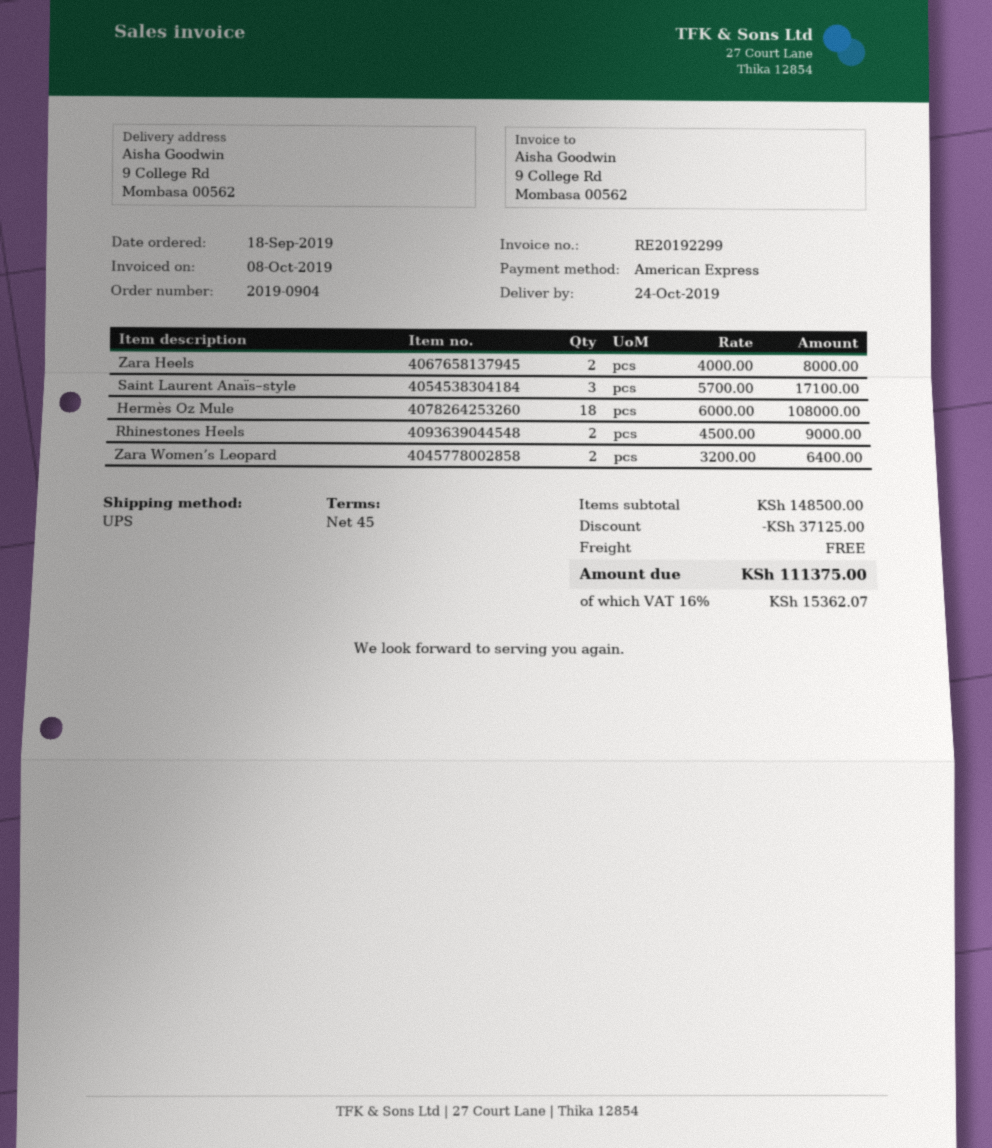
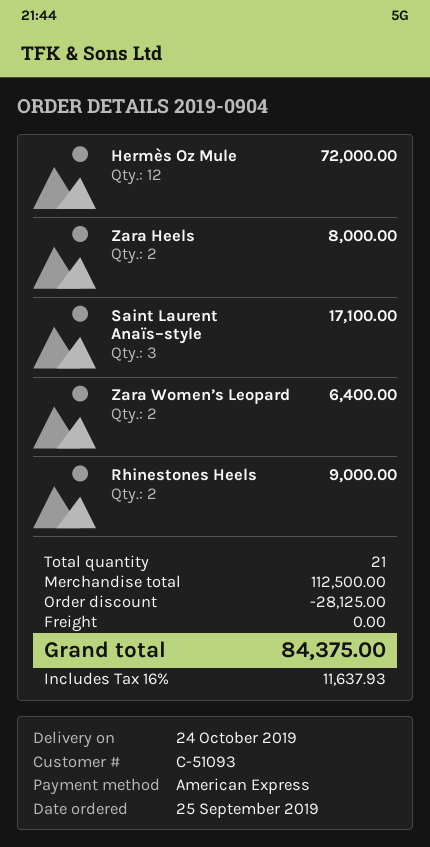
order date: 2019-09-18 -> 2019-09-25
Hermès Oz Mule: 18 for 108000.00 -> 12 for 72000.00
subtotal: 148500.00 -> 112500.00
discount: 37125.00 -> 28125.00
tax: 16% = 15362.07 -> 16% = 11637.93
total: 111375.00 -> 84375.00

